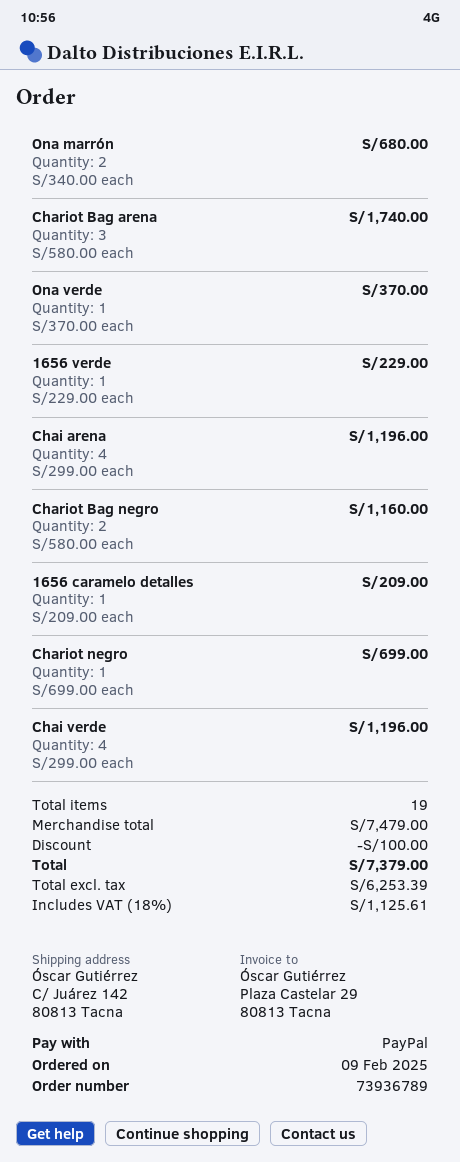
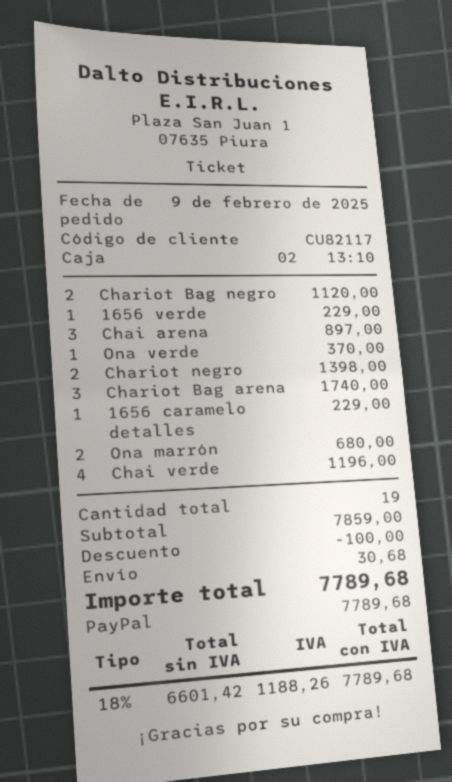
Chai arena: 4 for 1196.00 -> 3 for 897.00
Chariot Bag negro: 2 for 1160.00 -> 2 for 1120.00
1656 caramelo detalles: 1 for 209.00 -> 1 for 229.00
Chariot negro: 1 for 699.00 -> 2 for 1398.00
subtotal: 7479.00 -> 7859.00
shipping: none -> 30.68
net: 6253.39 -> 6601.42
tax: 18% = 1125.61 -> 18% = 1188.26
total: 7379.00 -> 7789.68

